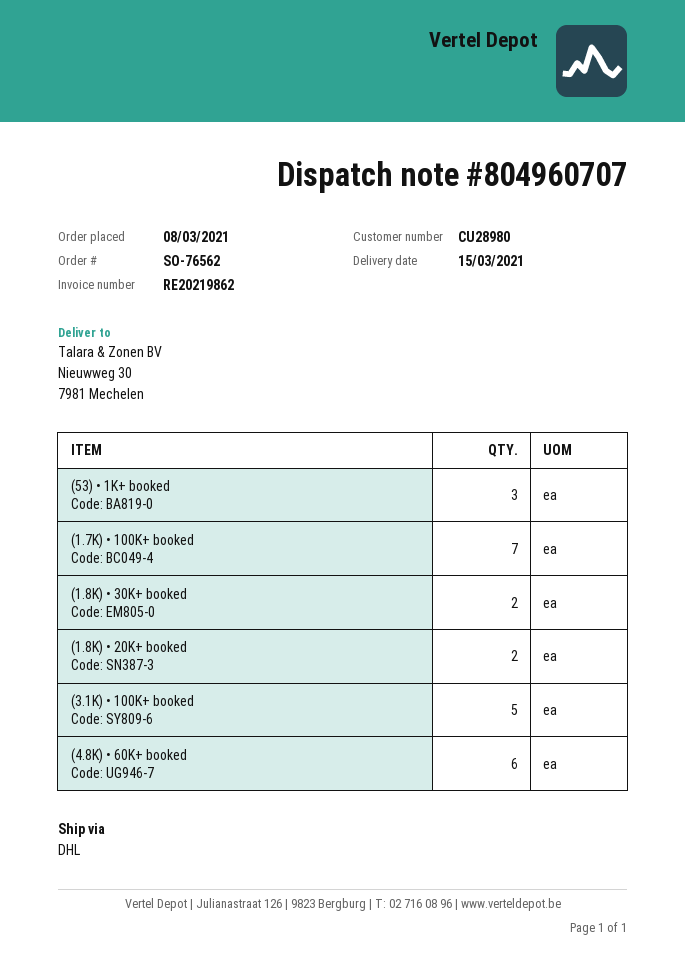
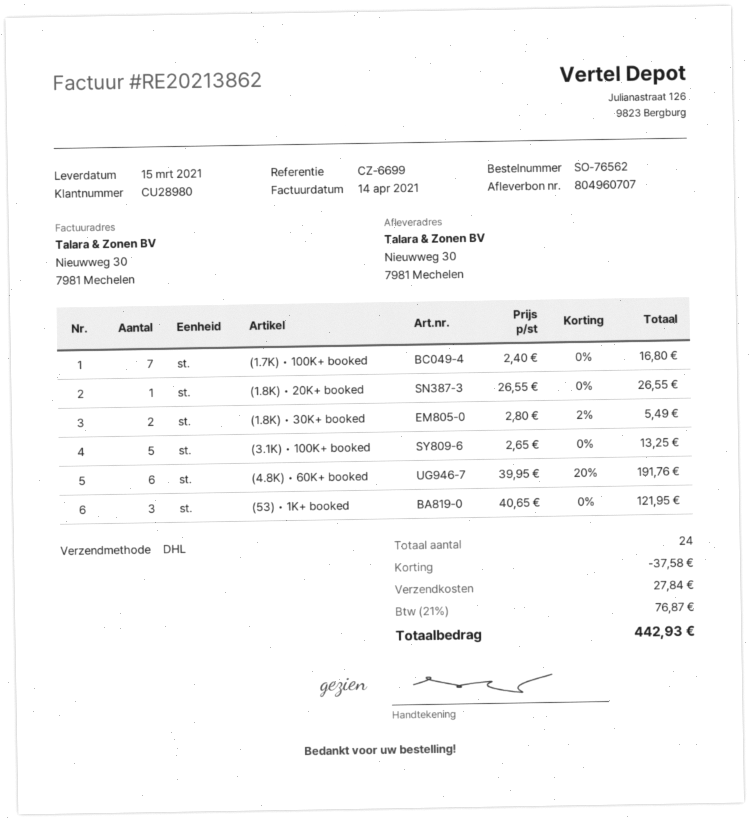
invoice number: RE20219862 -> RE20213862
(1.8K) • 20K+ booked: 2 -> 1

